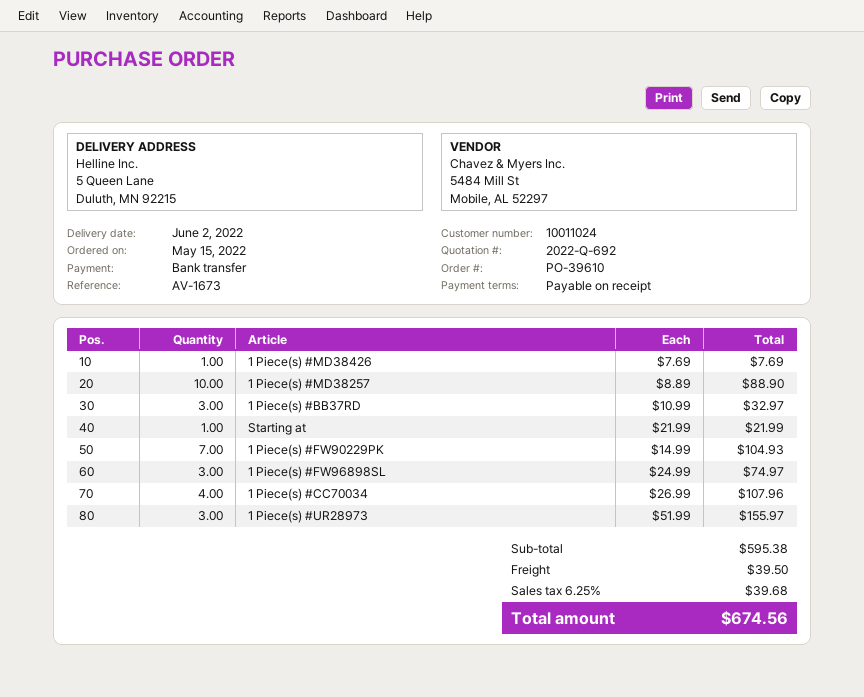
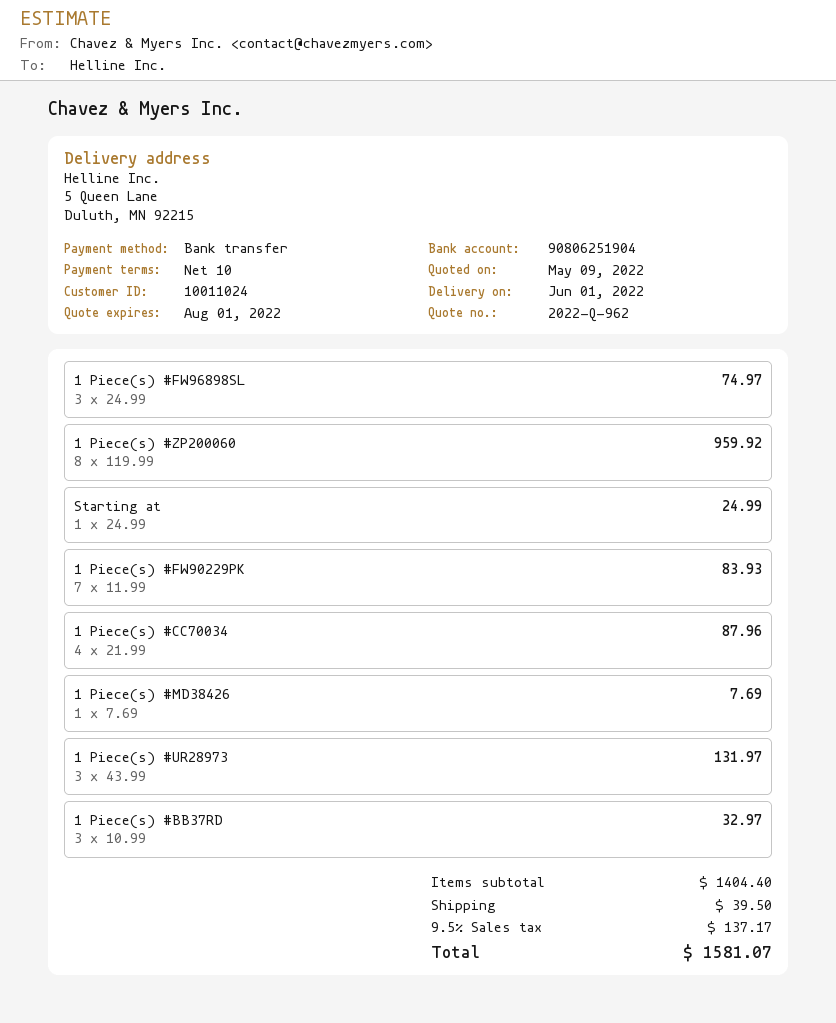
quote number: 2022-Q-692 -> 2022-Q-962
delivery date: 2022-06-02 -> 2022-06-01
payment terms: on receipt -> 10 days
1 Piece(s) #MD38257: 10 x 8.89 = 88.90 -> none
Starting at: 1 x 21.99 = 21.99 -> 1 x 24.99 = 24.99
1 Piece(s) #FW90229PK: 7 x 14.99 = 104.93 -> 7 x 11.99 = 83.93
1 Piece(s) #CC70034: 4 x 26.99 = 107.96 -> 4 x 21.99 = 87.96
1 Piece(s) #UR28973: 3 x 51.99 = 155.97 -> 3 x 43.99 = 131.97
1 Piece(s) #ZP200060: none -> 8 x 119.99 = 959.92
subtotal: 595.38 -> 1404.40
tax: 6.25% = 39.68 -> 9.5% = 137.17
total: 674.56 -> 1581.07

